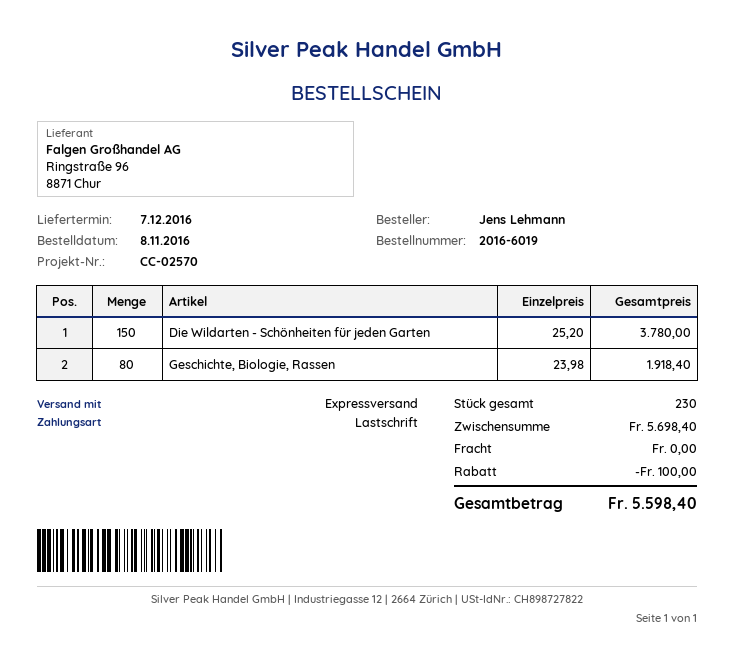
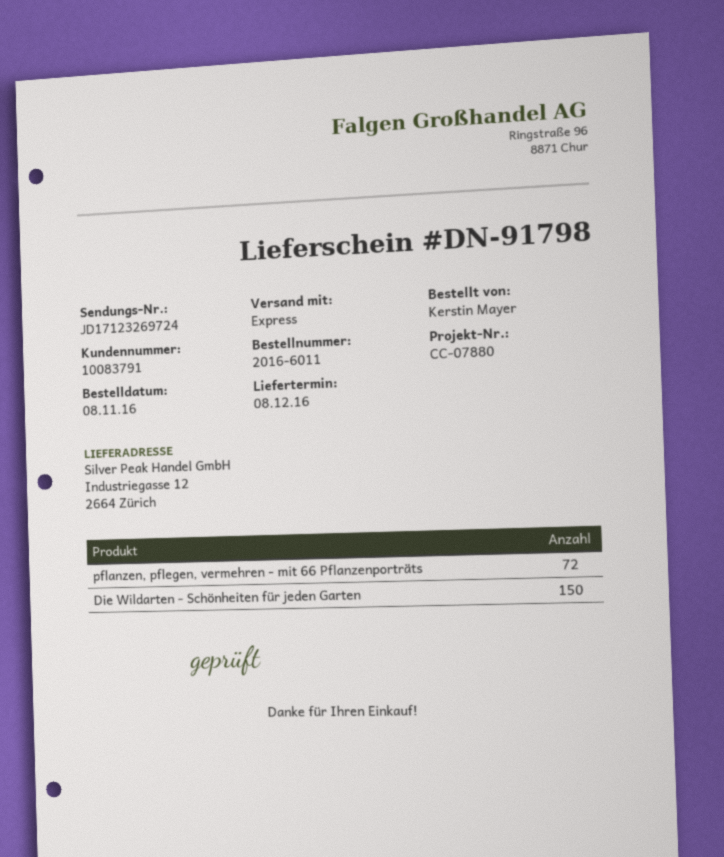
order number: 2016-6019 -> 2016-6011
delivery date: 2016-12-07 -> 2016-12-08
reference: CC-02570 -> CC-07880
ordered by: Jens Lehmann -> Kerstin Mayer
Geschichte, Biologie, Rassen: 80 -> none
pflanzen, pflegen, vermehren - mit 66 Pflanzenporträts: none -> 72

